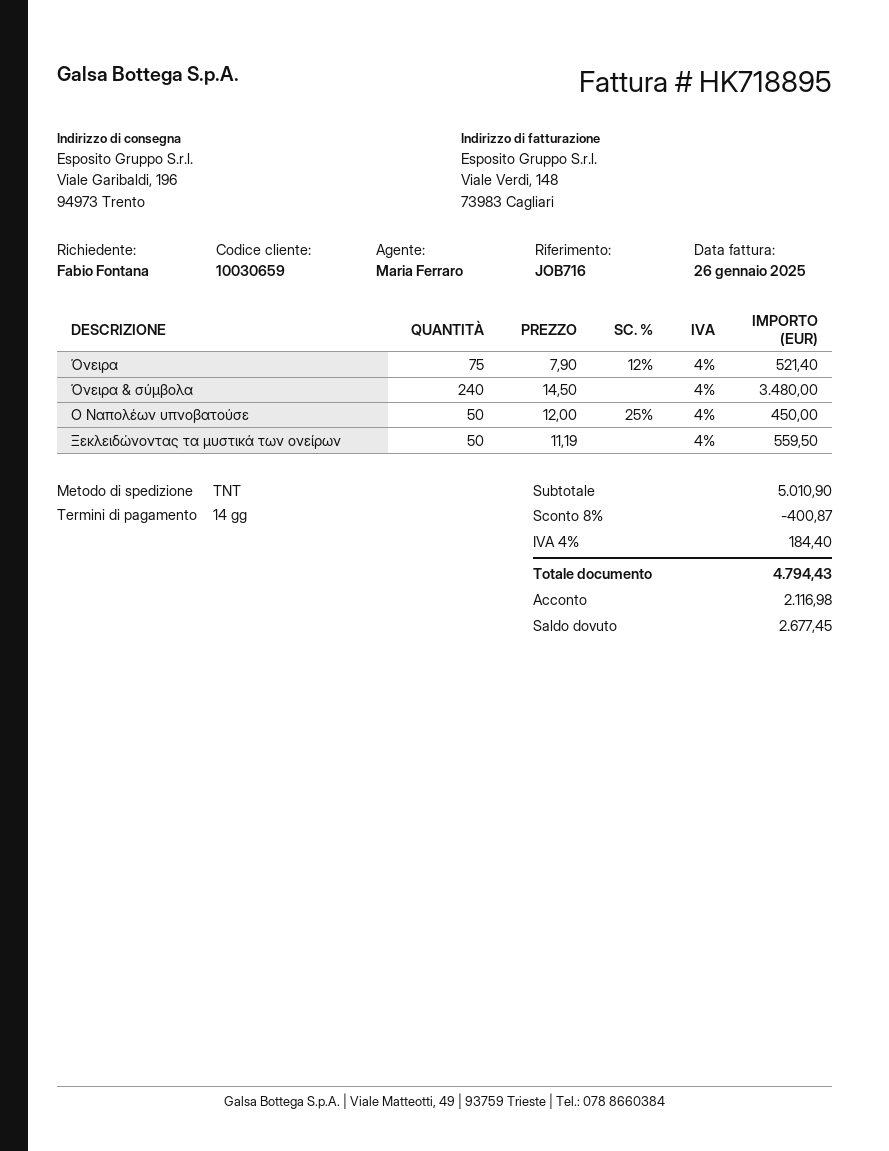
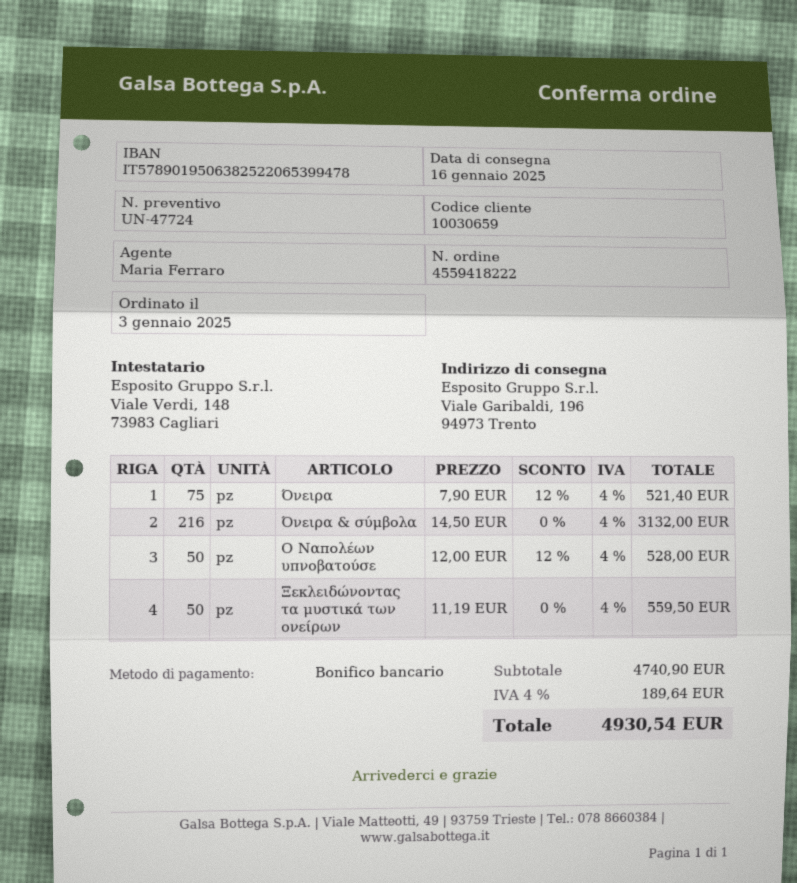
Όνειρα & σύμβολα: 240 x 14.50 = 3480.00 -> 216 x 14.50 = 3132.00
Ο Ναπολέων υπνοβατούσε: 50 x 12.00 - 25% = 450.00 -> 50 x 12.00 - 12% = 528.00
subtotal: 5010.90 -> 4740.90
discount: 8% = 400.87 -> none
tax: 4% = 184.40 -> 4% = 189.64
total: 4794.43 -> 4930.54

